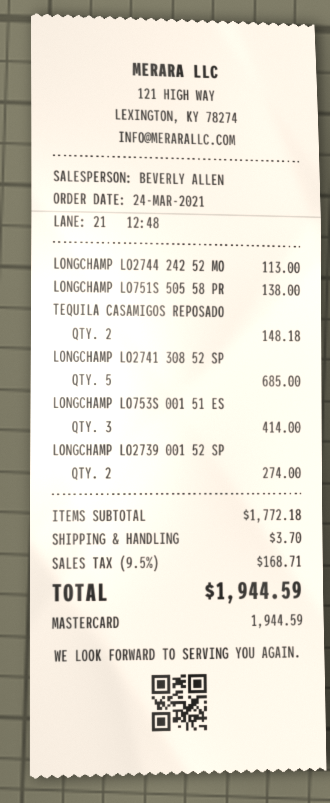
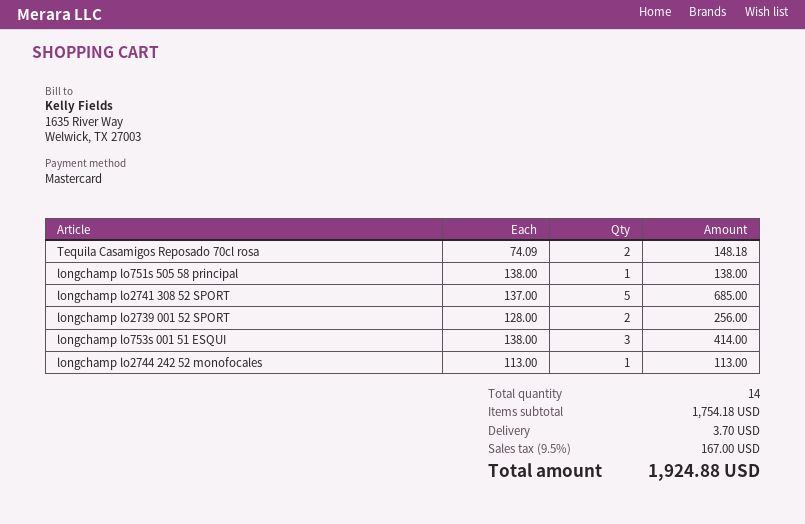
LONGCHAMP LO2739 001 52 SP: 2 for 274.00 -> 2 for 256.00
subtotal: 1772.18 -> 1754.18
tax: 9.5% = 168.71 -> 9.5% = 167.00
total: 1944.59 -> 1924.88

